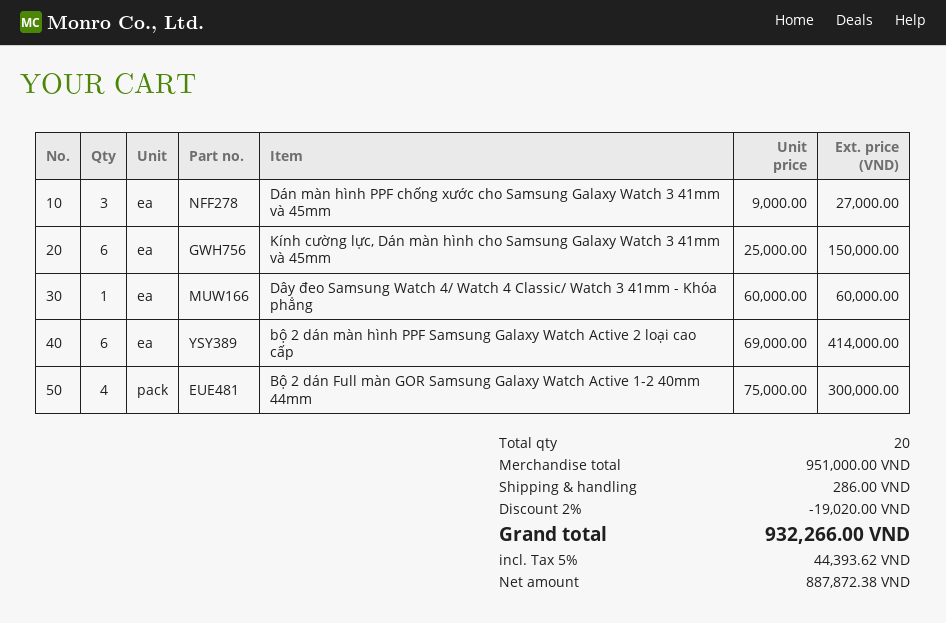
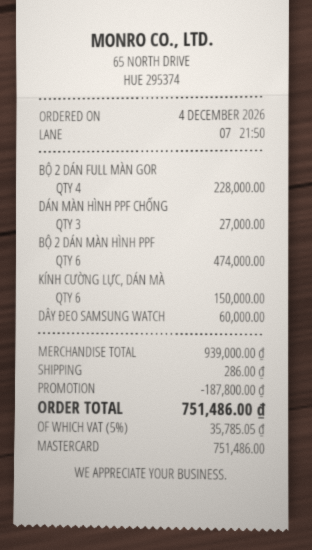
bộ 2 dán màn hình PPF Samsung Galaxy Watch Active 2 loại cao cấp: 6 for 414000.00 -> 6 for 474000.00
Bộ 2 dán Full màn GOR Samsung Galaxy Watch Active 1-2 40mm 44mm: 4 for 300000.00 -> 4 for 228000.00
subtotal: 951000.00 -> 939000.00
discount: 19020.00 -> 187800.00
tax: 5% = 44393.62 -> 5% = 35785.05
total: 932266.00 -> 751486.00

